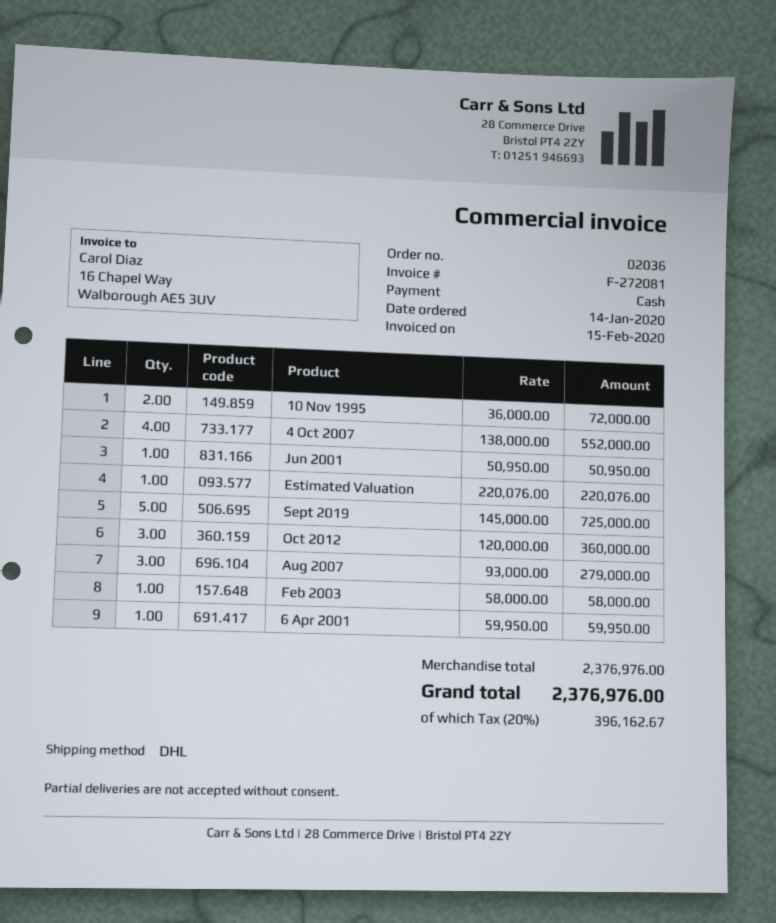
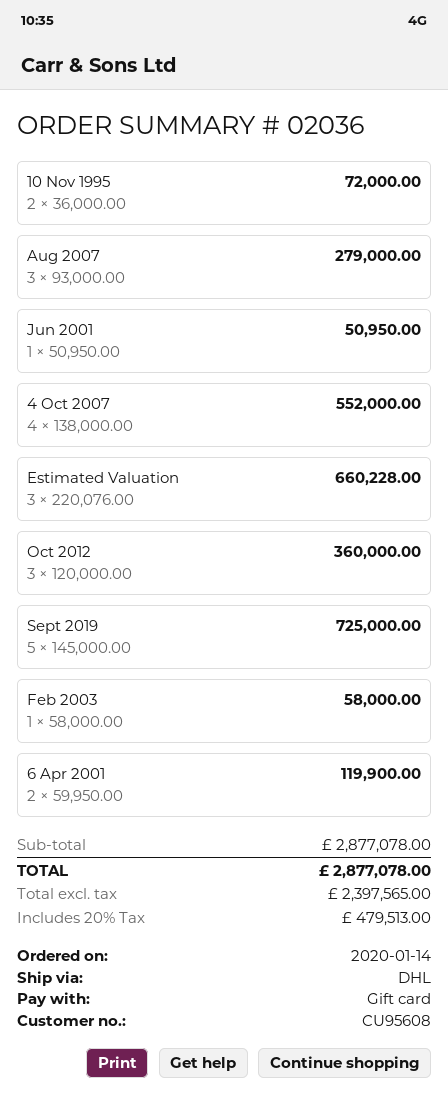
payment method: cash -> gift card
Estimated Valuation: 1 x 220076.00 = 220076.00 -> 3 x 220076.00 = 660228.00
6 Apr 2001: 1 x 59950.00 = 59950.00 -> 2 x 59950.00 = 119900.00
subtotal: 2376976.00 -> 2877078.00
tax: 20% = 396162.67 -> 20% = 479513.00
total: 2376976.00 -> 2877078.00

